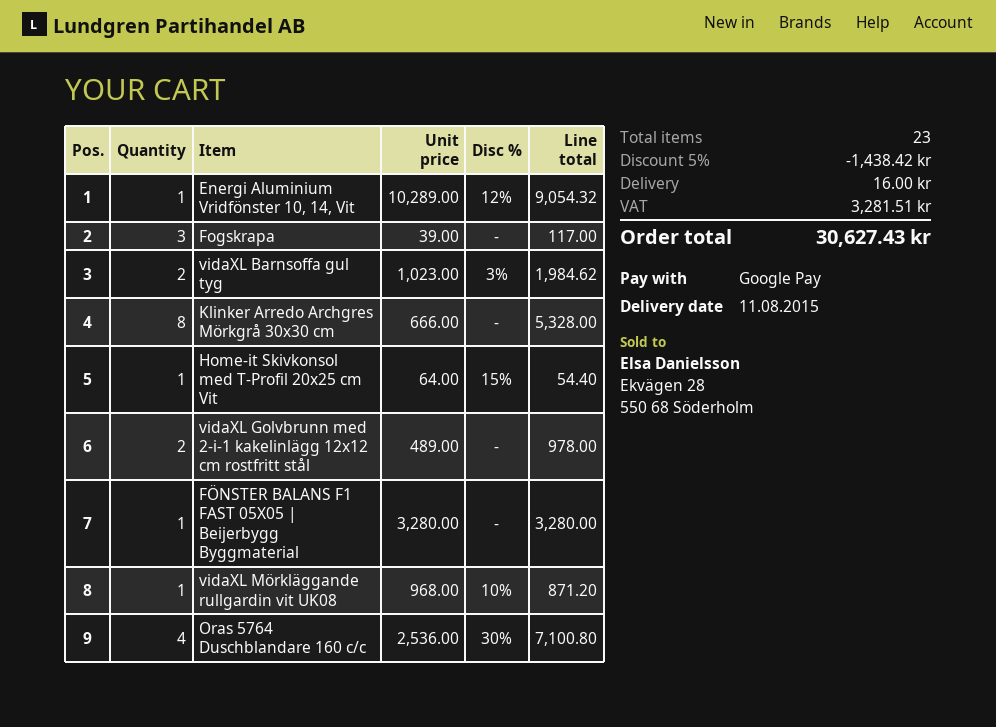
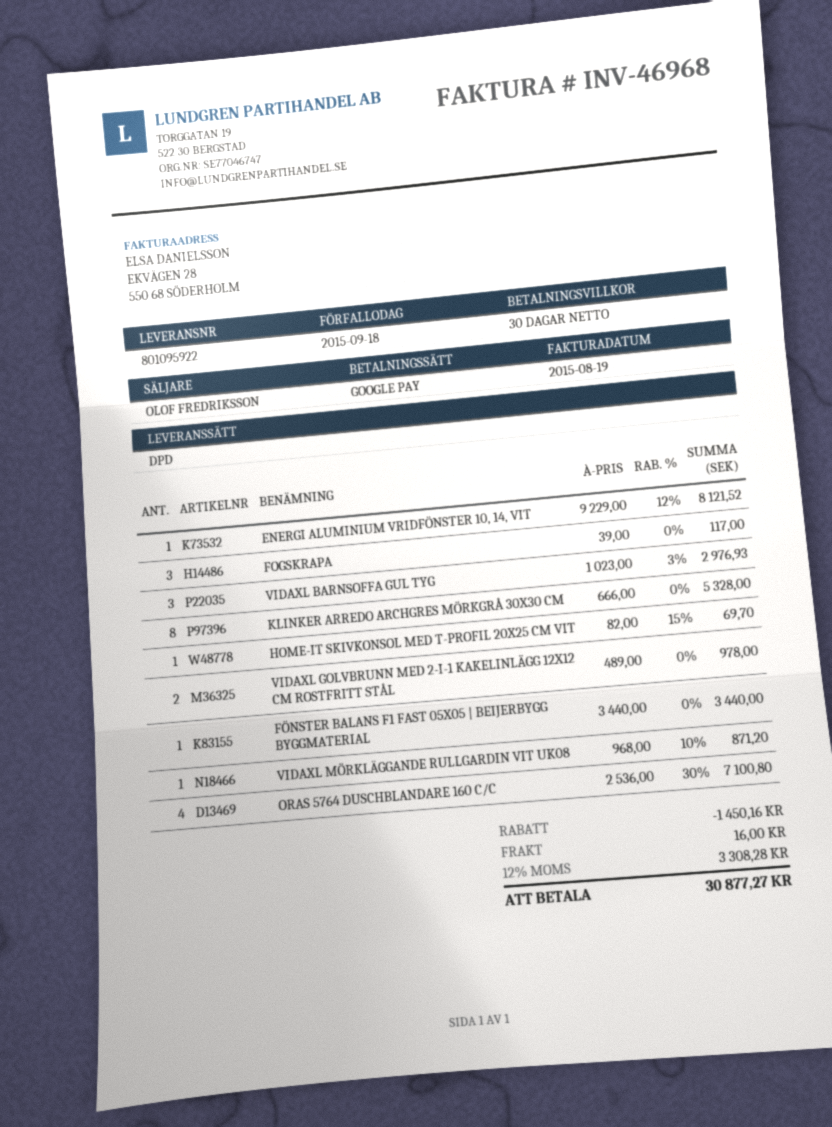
Energi Aluminium Vridfönster 10, 14, Vit: 1 x 10289.00 - 12% = 9054.32 -> 1 x 9229.00 - 12% = 8121.52
vidaXL Barnsoffa gul tyg: 2 x 1023.00 - 3% = 1984.62 -> 3 x 1023.00 - 3% = 2976.93
Home-it Skivkonsol med T-Profil 20x25 cm Vit: 1 x 64.00 - 15% = 54.40 -> 1 x 82.00 - 15% = 69.70
FÖNSTER BALANS F1 FAST 05X05 | Beijerbygg Byggmaterial: 1 x 3280.00 = 3280.00 -> 1 x 3440.00 = 3440.00
discount: 1438.42 -> 1450.16
tax: 3281.51 -> 3308.28
total: 30627.43 -> 30877.27

